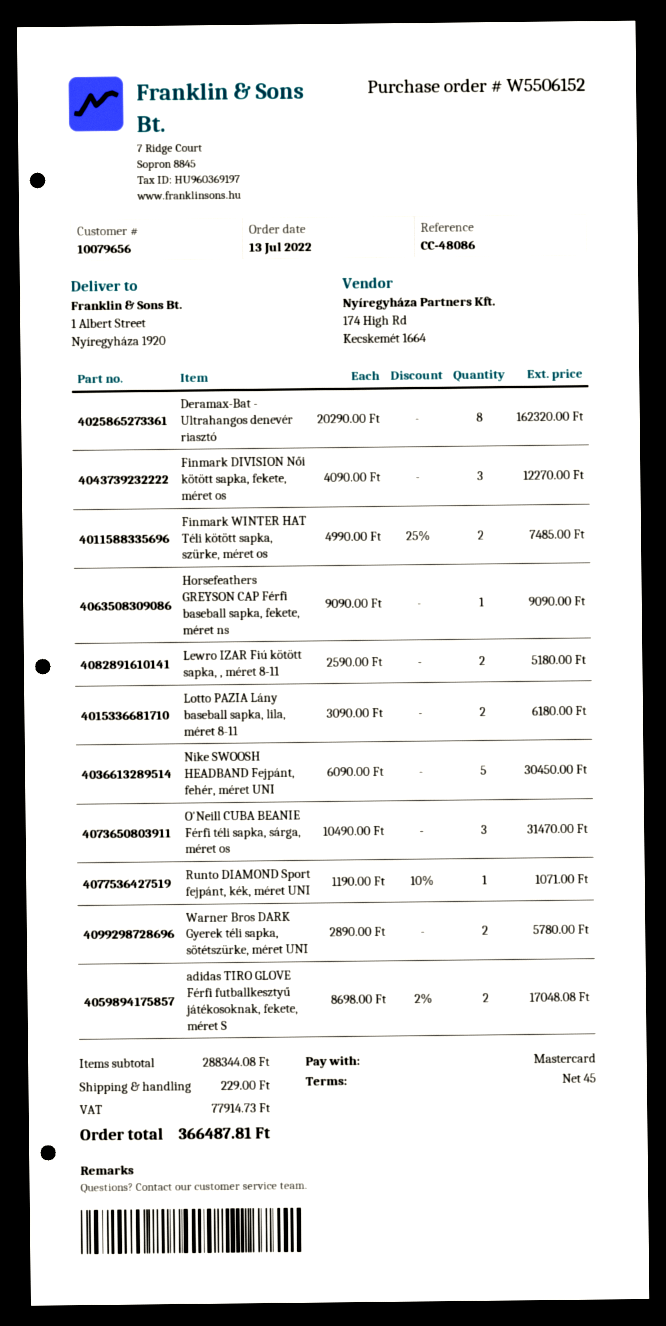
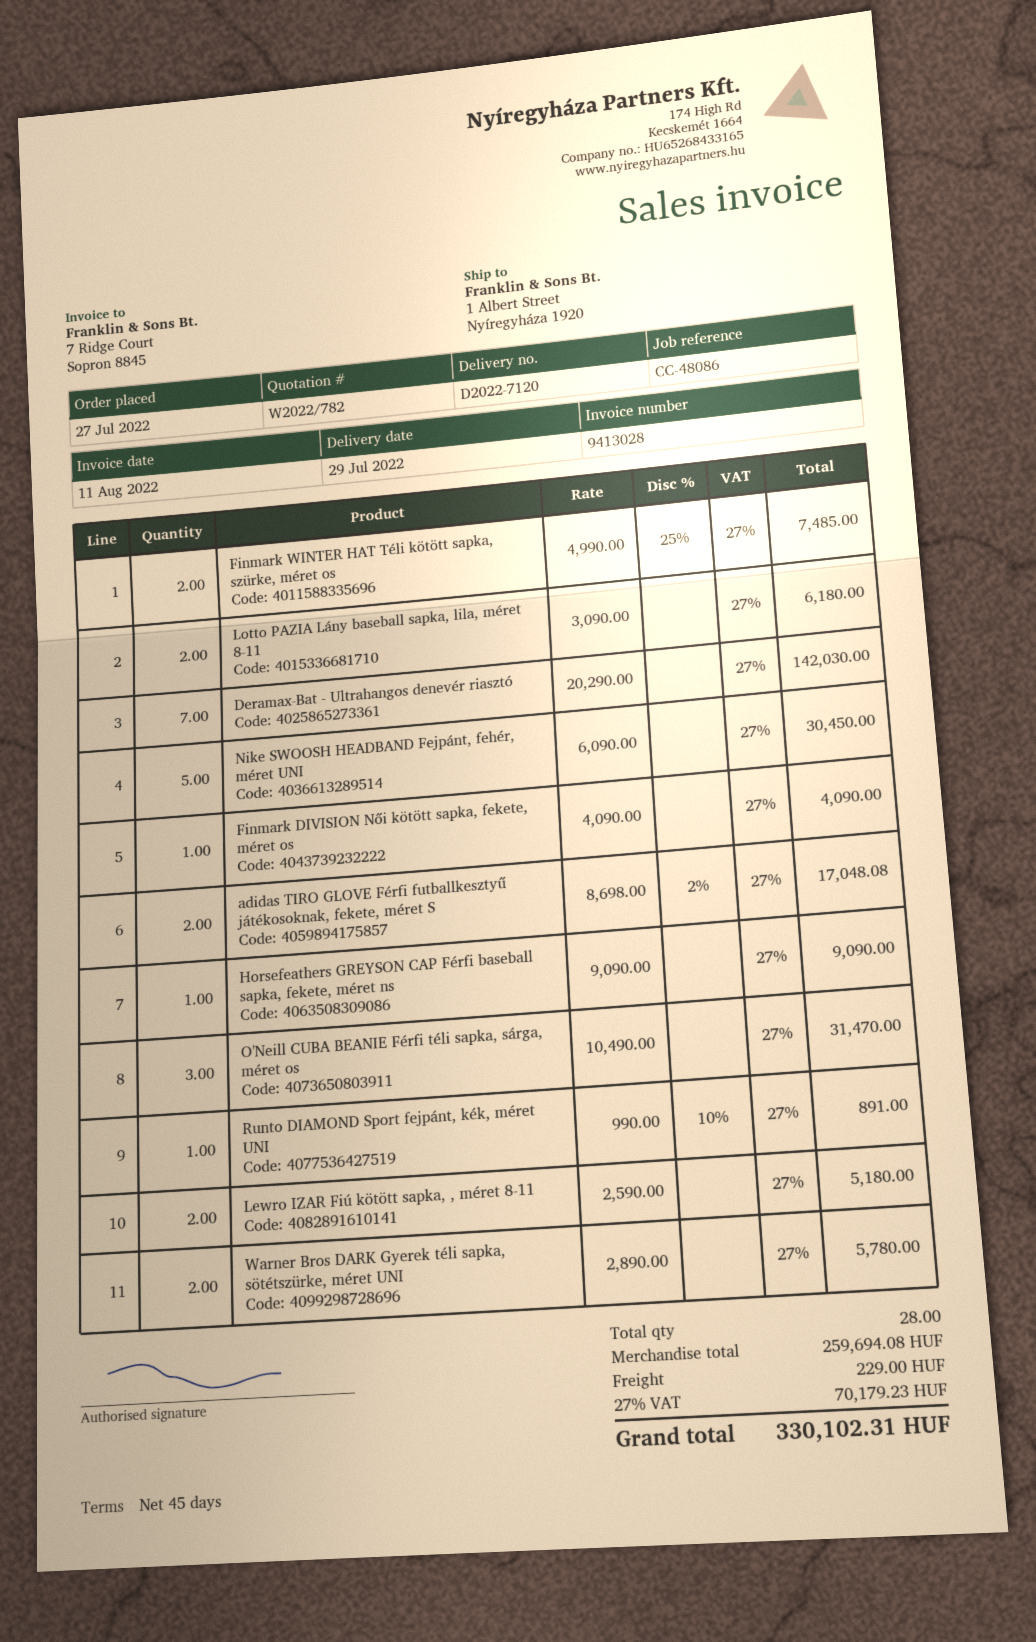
order date: 2022-07-13 -> 2022-07-27
Deramax-Bat - Ultrahangos denevér riasztó: 8 x 20290.00 = 162320.00 -> 7 x 20290.00 = 142030.00
Finmark DIVISION Női kötött sapka, fekete, méret os: 3 x 4090.00 = 12270.00 -> 1 x 4090.00 = 4090.00
Runto DIAMOND Sport fejpánt, kék, méret UNI: 1 x 1190.00 - 10% = 1071.00 -> 1 x 990.00 - 10% = 891.00
subtotal: 288344.08 -> 259694.08
tax: 77914.73 -> 70179.23
total: 366487.81 -> 330102.31

